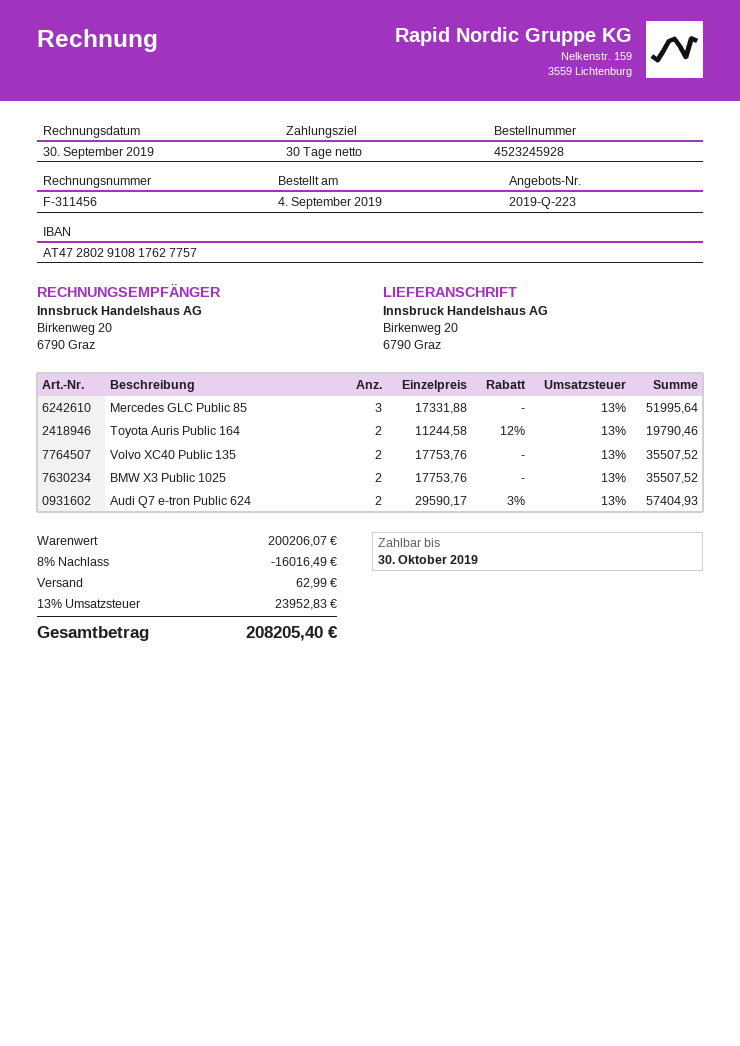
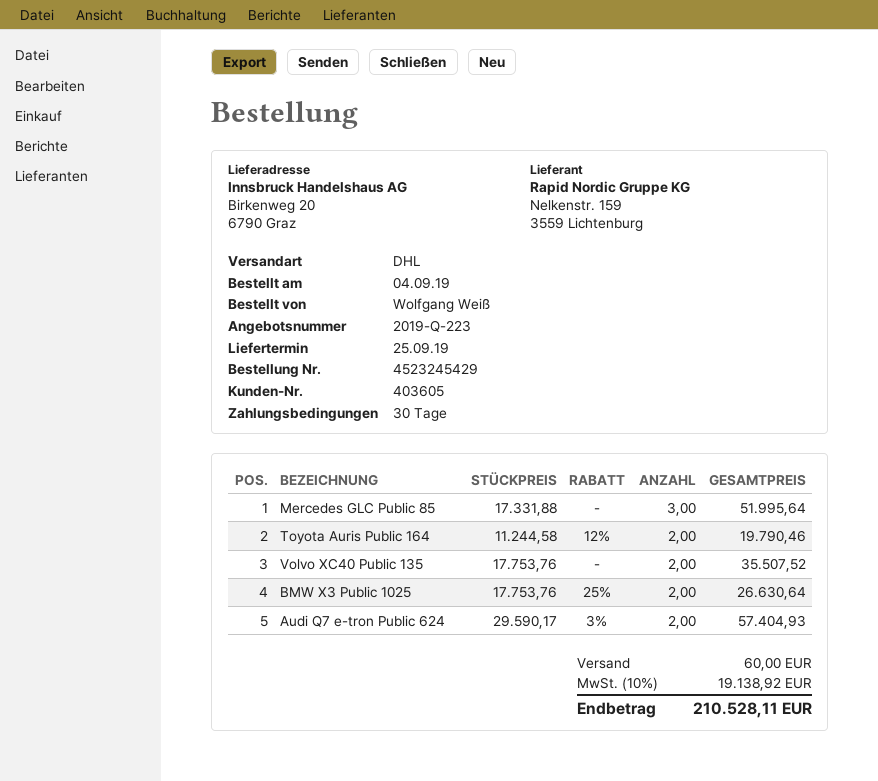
order number: 4523245928 -> 4523245429
BMW X3 Public 1025: 2 x 17753.76 = 35507.52 -> 2 x 17753.76 - 25% = 26630.64
discount: 8% = 16016.49 -> none
shipping: 62.99 -> 60.00
tax: 13% = 23952.83 -> 10% = 19138.92
total: 208205.40 -> 210528.11

